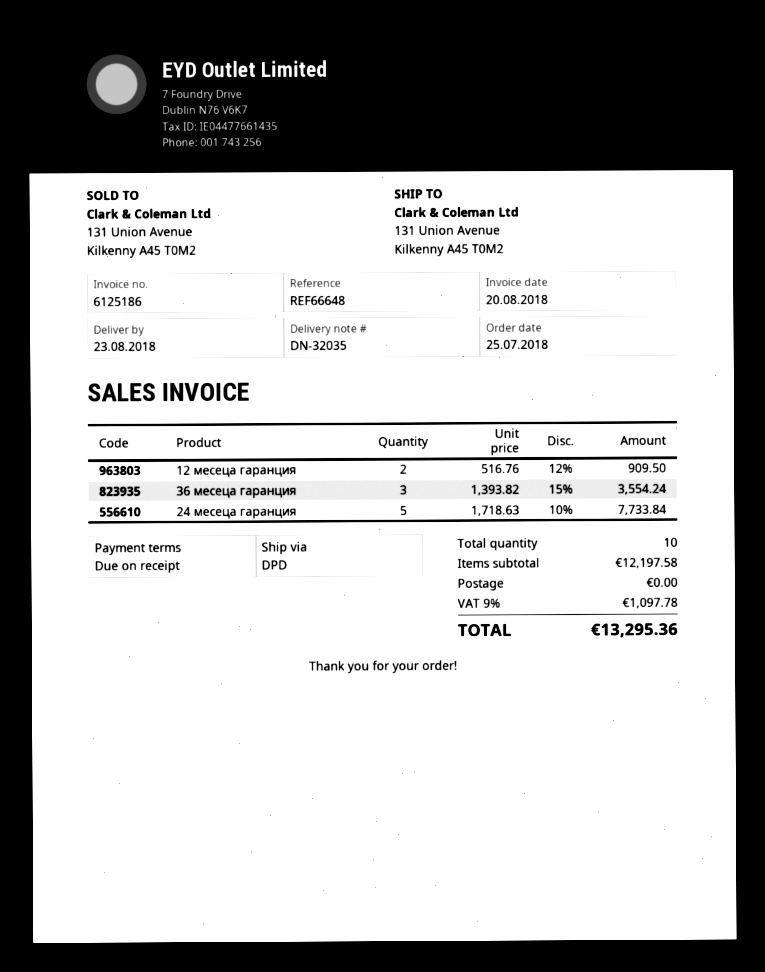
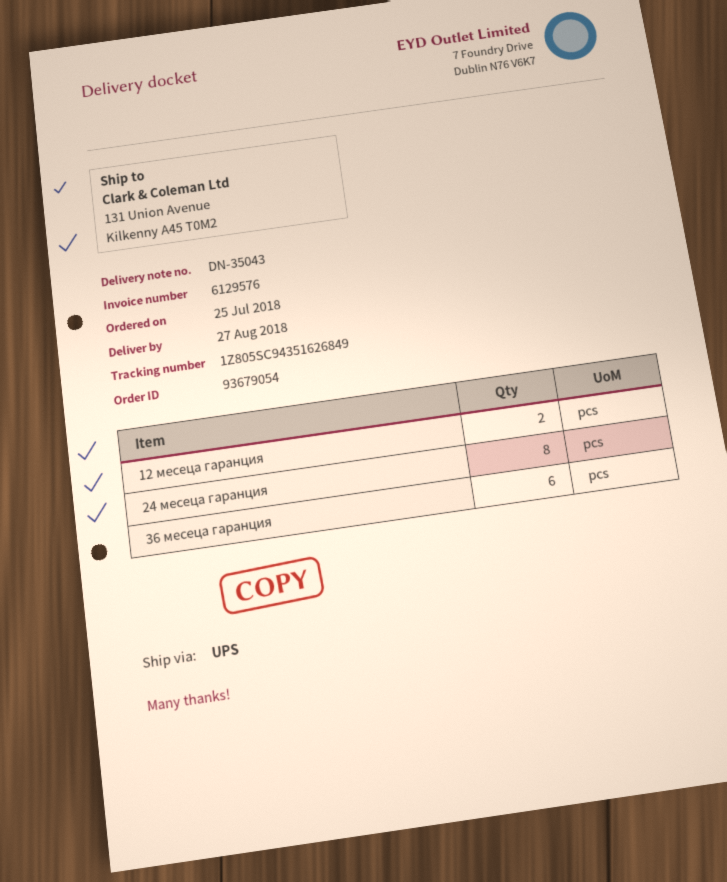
delivery note number: DN-32035 -> DN-35043
delivery date: 2018-08-23 -> 2018-08-27
invoice number: 6125186 -> 6129576
shipping method: DPD -> UPS
36 месеца гаранция: 3 -> 6
24 месеца гаранция: 5 -> 8

